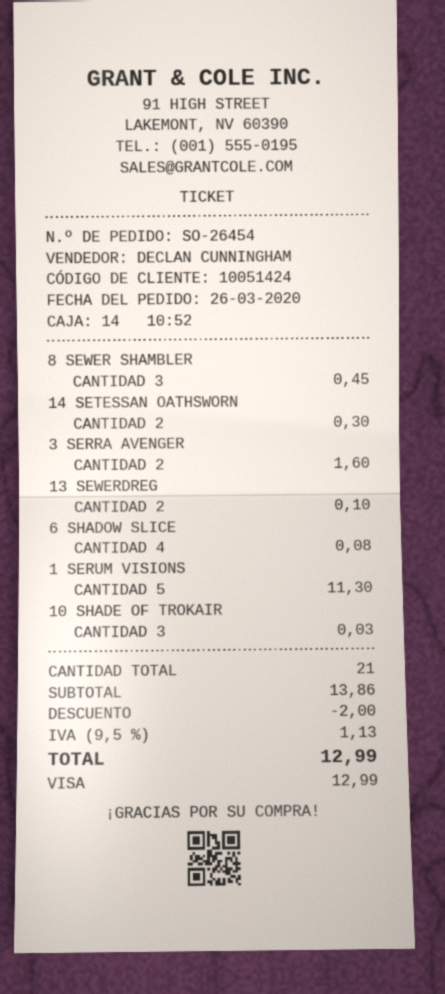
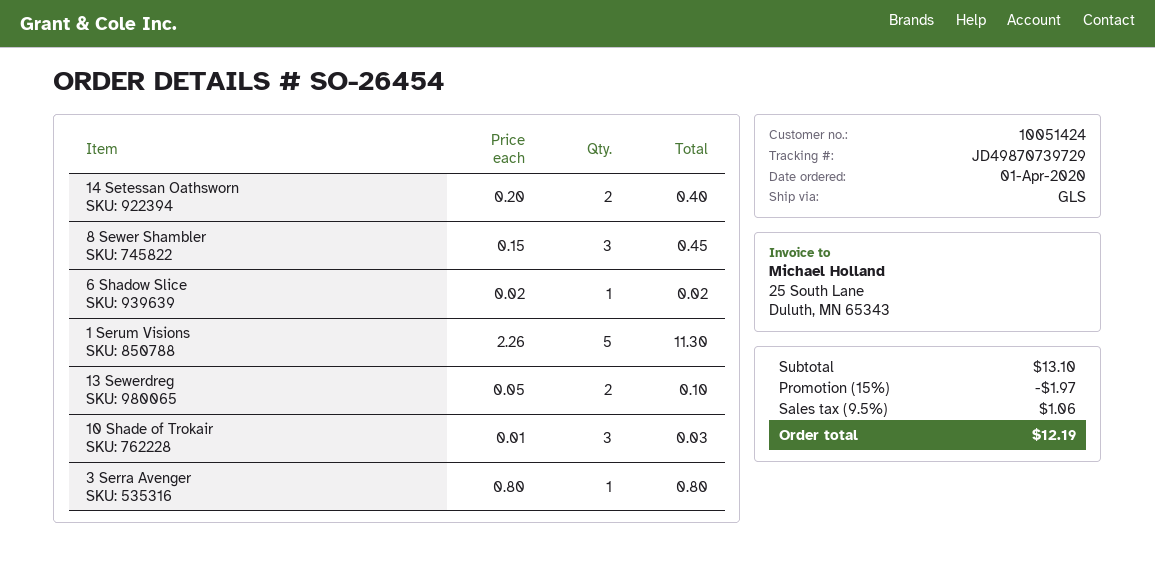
order date: 2020-03-26 -> 2020-04-01
14 SETESSAN OATHSWORN: 2 for 0.30 -> 2 for 0.40
3 SERRA AVENGER: 2 for 1.60 -> 1 for 0.80
6 SHADOW SLICE: 4 for 0.08 -> 1 for 0.02
subtotal: 13.86 -> 13.10
discount: 2.00 -> 1.97
tax: 9.5% = 1.13 -> 9.5% = 1.06
total: 12.99 -> 12.19

